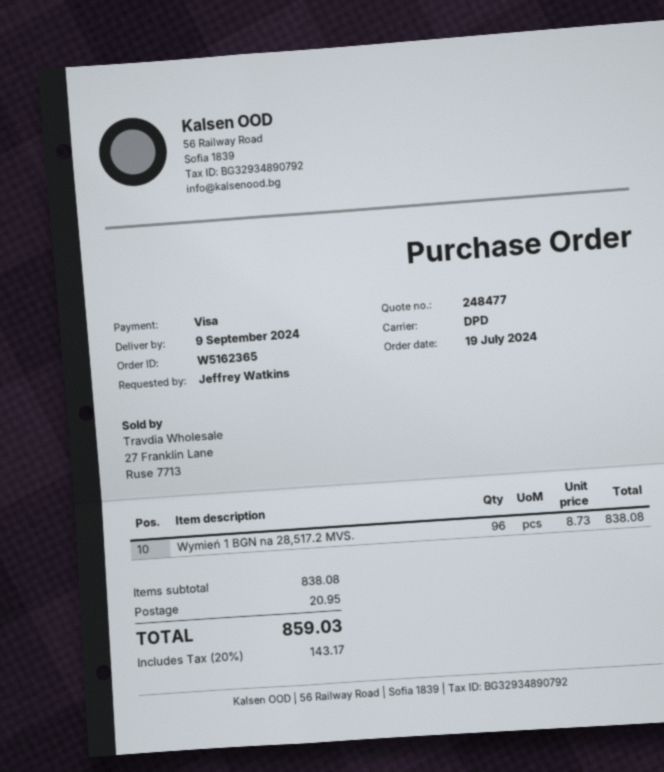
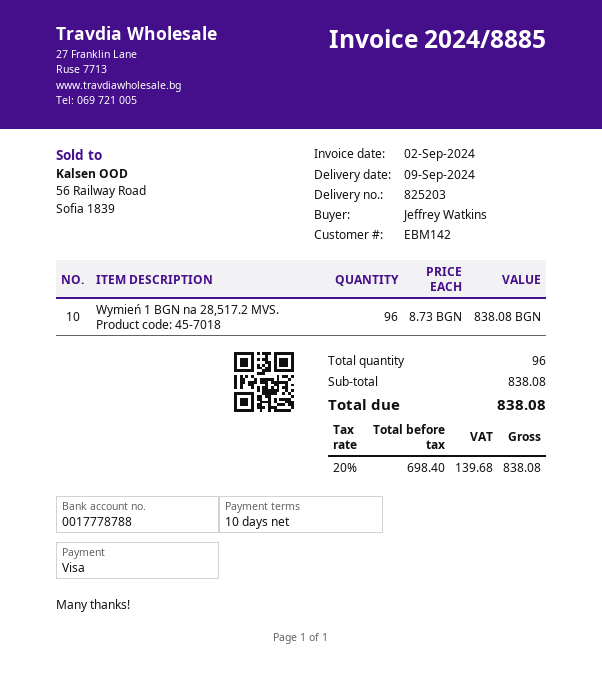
shipping: 20.95 -> none
tax: 20% = 143.17 -> 20% = 139.68
total: 859.03 -> 838.08

